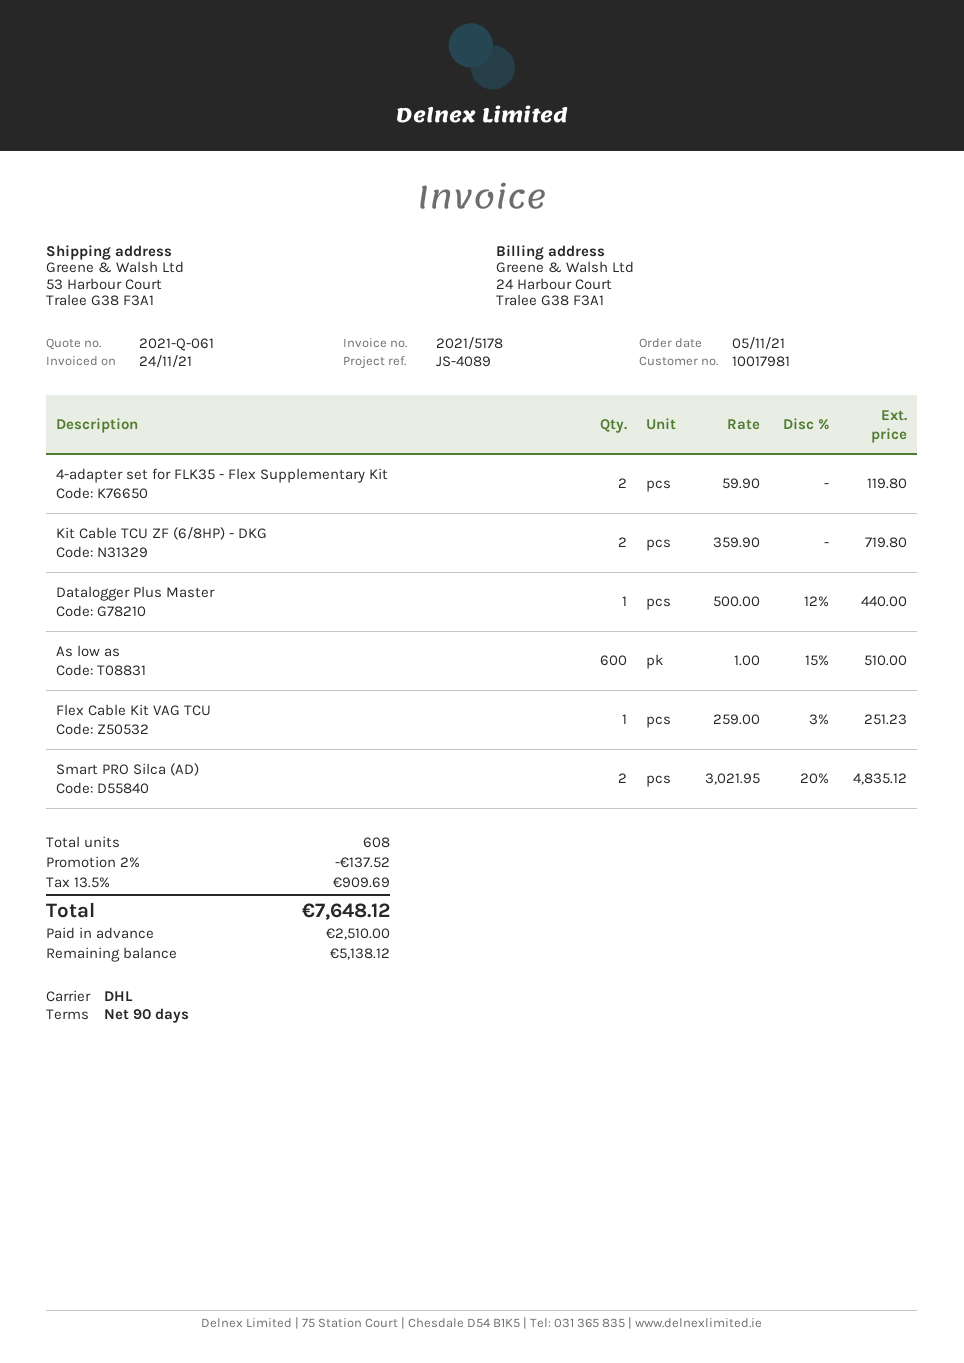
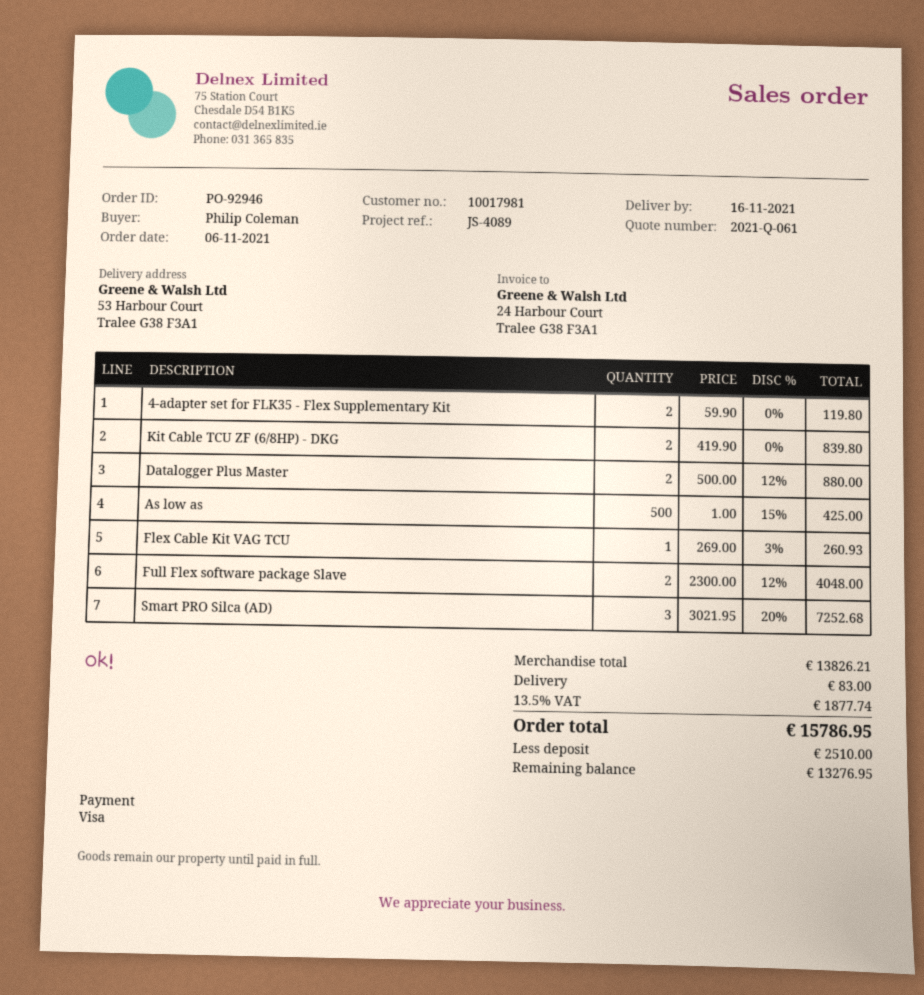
order date: 2021-11-05 -> 2021-11-06
Kit Cable TCU ZF (6/8HP) - DKG: 2 x 359.90 = 719.80 -> 2 x 419.90 = 839.80
Datalogger Plus Master: 1 x 500.00 - 12% = 440.00 -> 2 x 500.00 - 12% = 880.00
As low as: 600 x 1.00 - 15% = 510.00 -> 500 x 1.00 - 15% = 425.00
Flex Cable Kit VAG TCU: 1 x 259.00 - 3% = 251.23 -> 1 x 269.00 - 3% = 260.93
Smart PRO Silca (AD): 2 x 3021.95 - 20% = 4835.12 -> 3 x 3021.95 - 20% = 7252.68
Full Flex software package Slave: none -> 2 x 2300.00 - 12% = 4048.00
discount: 2% = 137.52 -> none
shipping: none -> 83.00
tax: 13.5% = 909.69 -> 13.5% = 1877.74
total: 7648.12 -> 15786.95
balance: 5138.12 -> 13276.95

